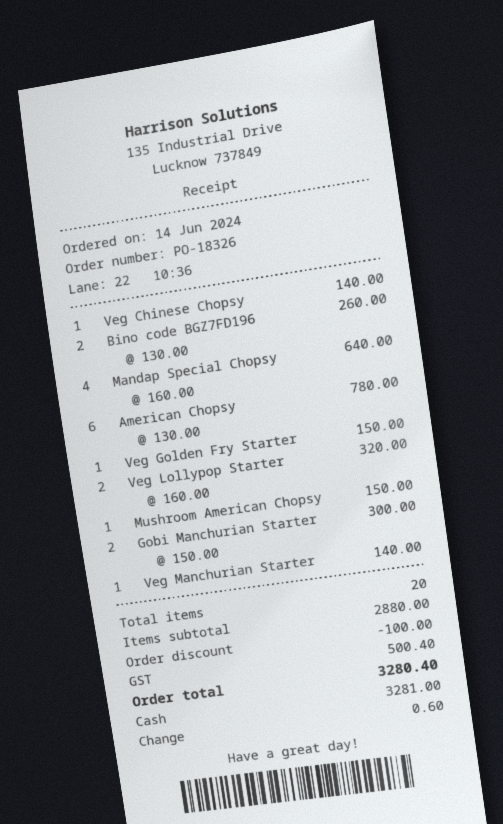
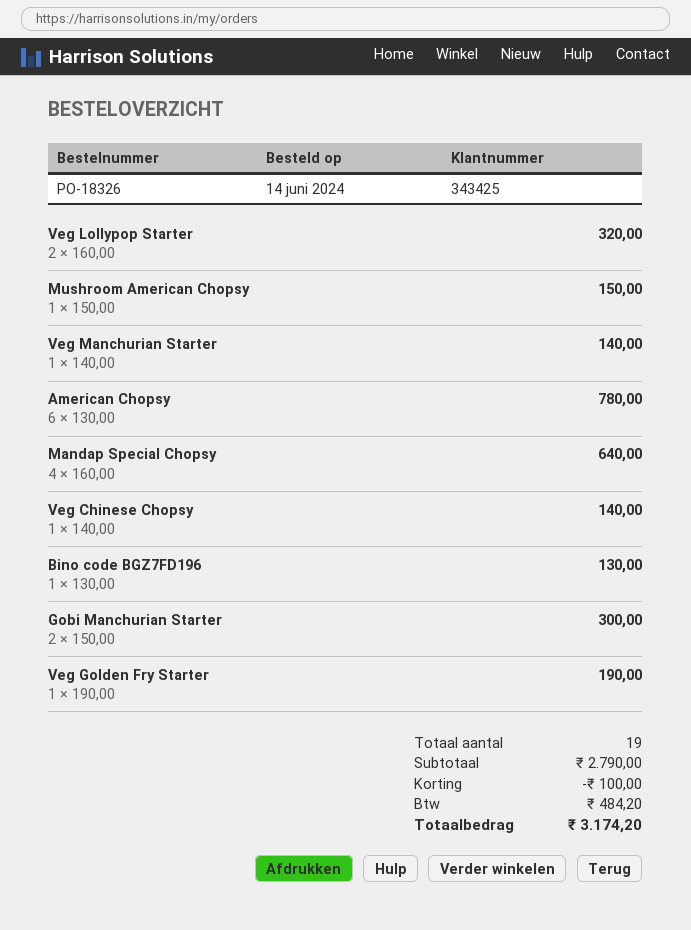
Bino code BGZ7FD196: 2 x 130.00 = 260.00 -> 1 x 130.00 = 130.00
Veg Golden Fry Starter: 1 x 150.00 = 150.00 -> 1 x 190.00 = 190.00
total quantity: 20 -> 19
subtotal: 2880.00 -> 2790.00
tax: 500.40 -> 484.20
total: 3280.40 -> 3174.20

